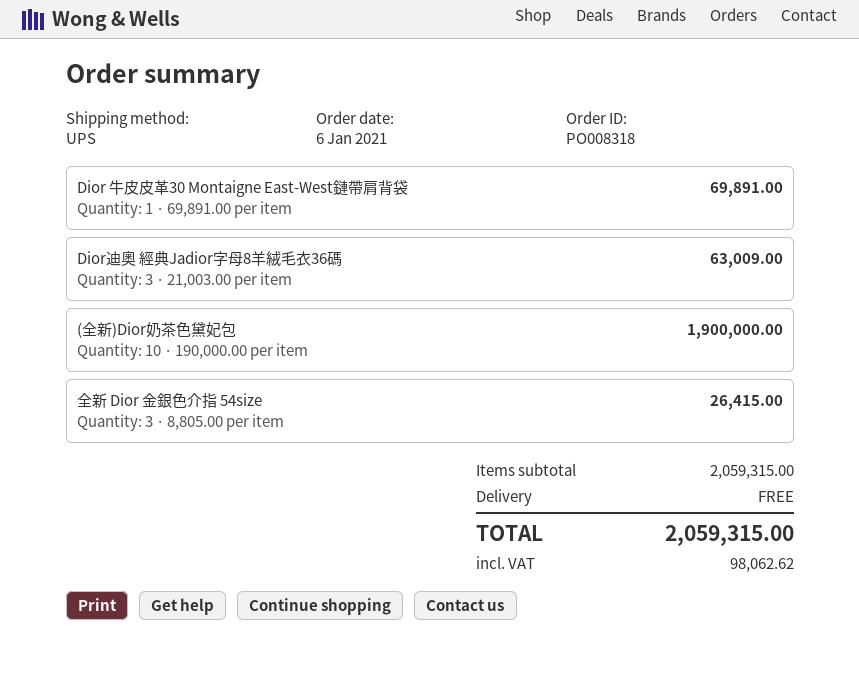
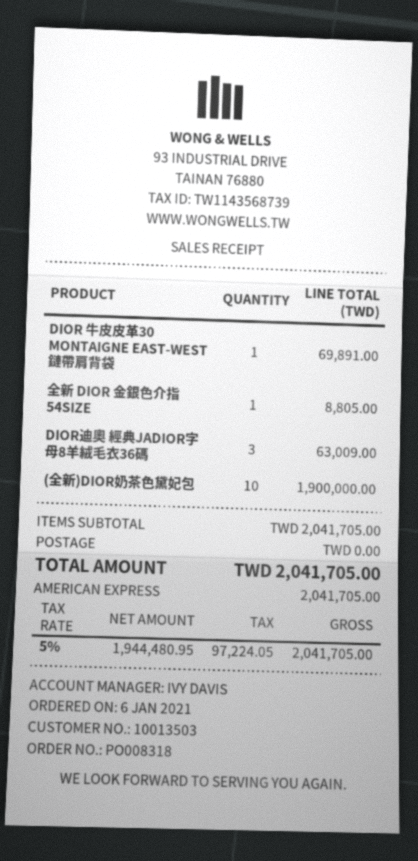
全新 Dior 金銀色介指 54size: 3 for 26415.00 -> 1 for 8805.00
subtotal: 2059315.00 -> 2041705.00
tax: 98062.62 -> 97224.05
total: 2059315.00 -> 2041705.00

